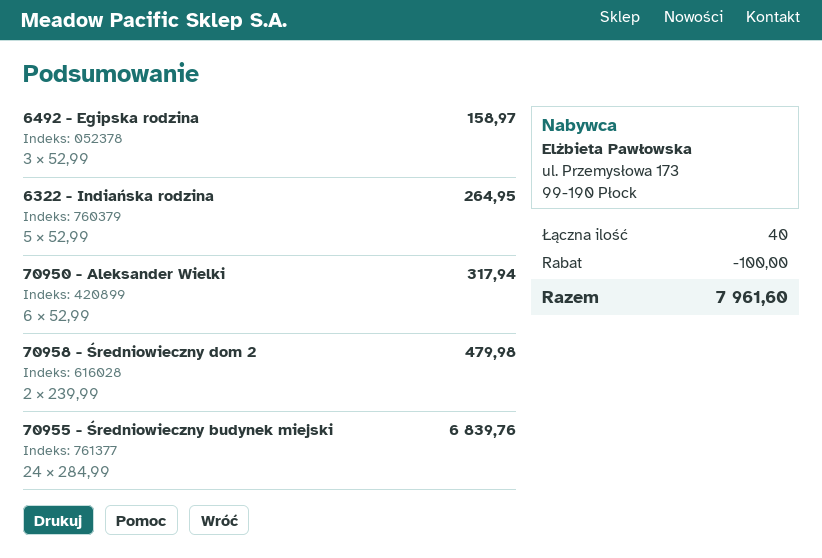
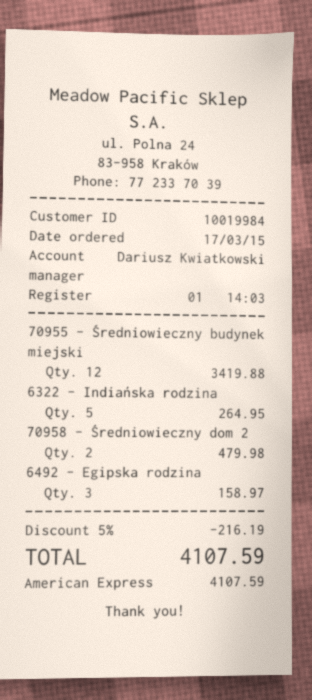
70950 - Aleksander Wielki: 6 for 317.94 -> none
70955 - Średniowieczny budynek miejski: 24 for 6839.76 -> 12 for 3419.88
discount: 100.00 -> 216.19
total: 7961.60 -> 4107.59

